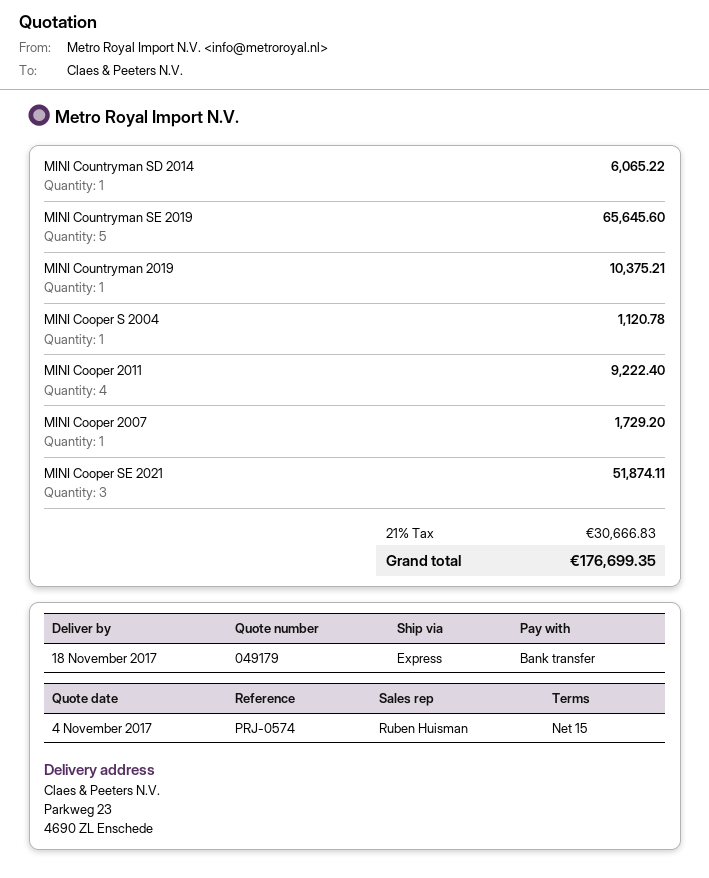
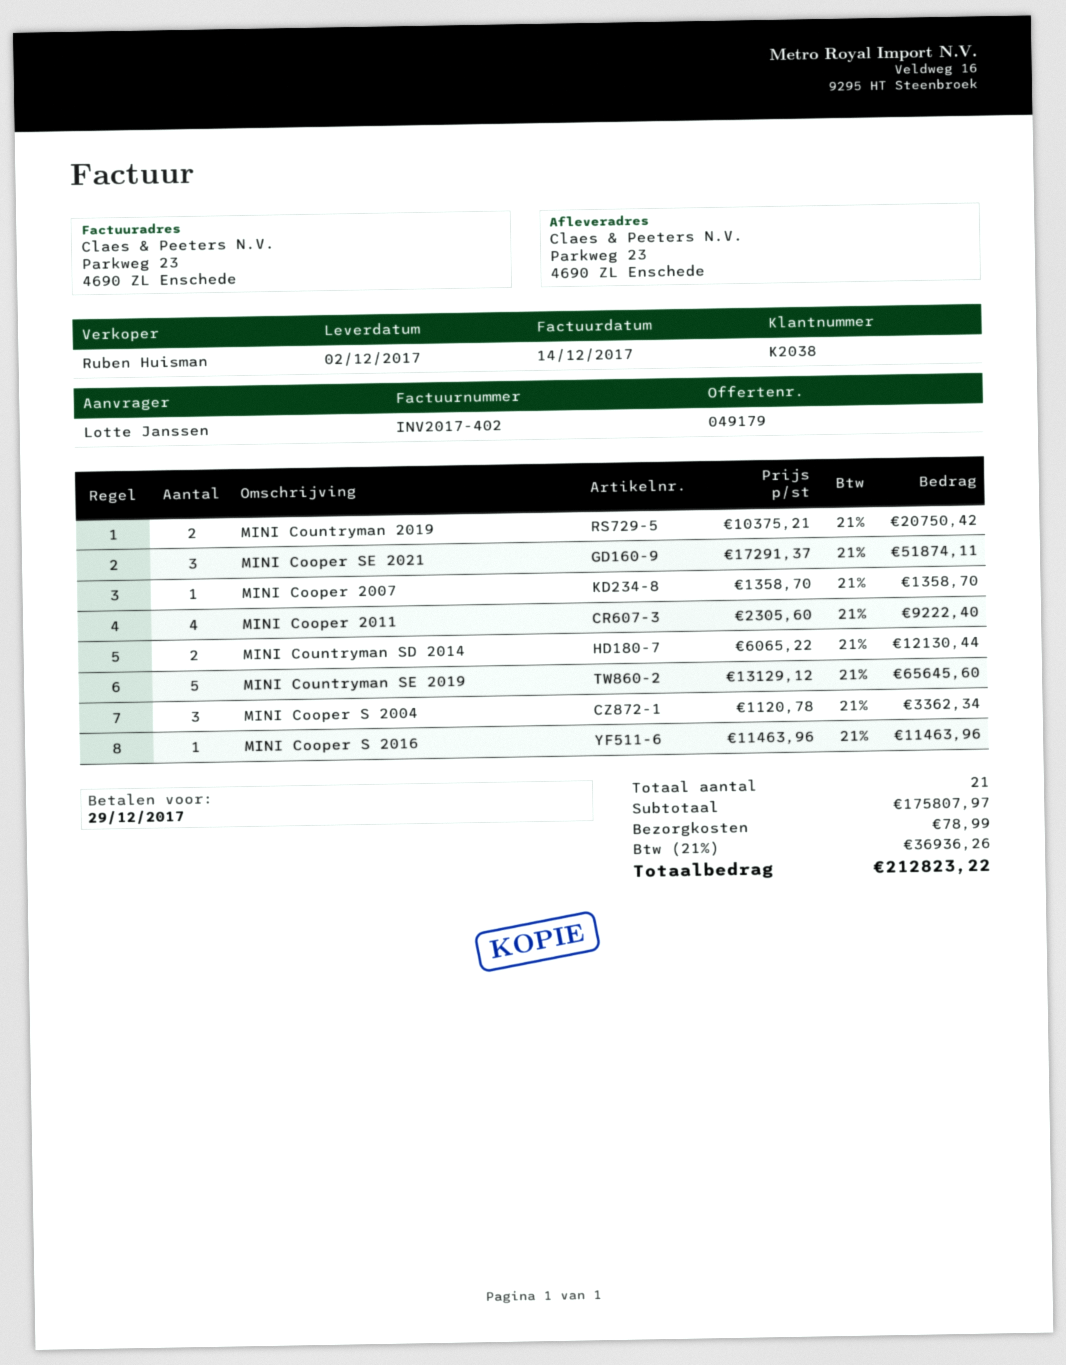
delivery date: 2017-11-18 -> 2017-12-02
MINI Countryman SD 2014: 1 for 6065.22 -> 2 for 12130.44
MINI Countryman 2019: 1 for 10375.21 -> 2 for 20750.42
MINI Cooper S 2004: 1 for 1120.78 -> 3 for 3362.34
MINI Cooper 2007: 1 for 1729.20 -> 1 for 1358.70
MINI Cooper S 2016: none -> 1 for 11463.96
shipping: none -> 78.99
tax: 21% = 30666.83 -> 21% = 36936.26
total: 176699.35 -> 212823.22

